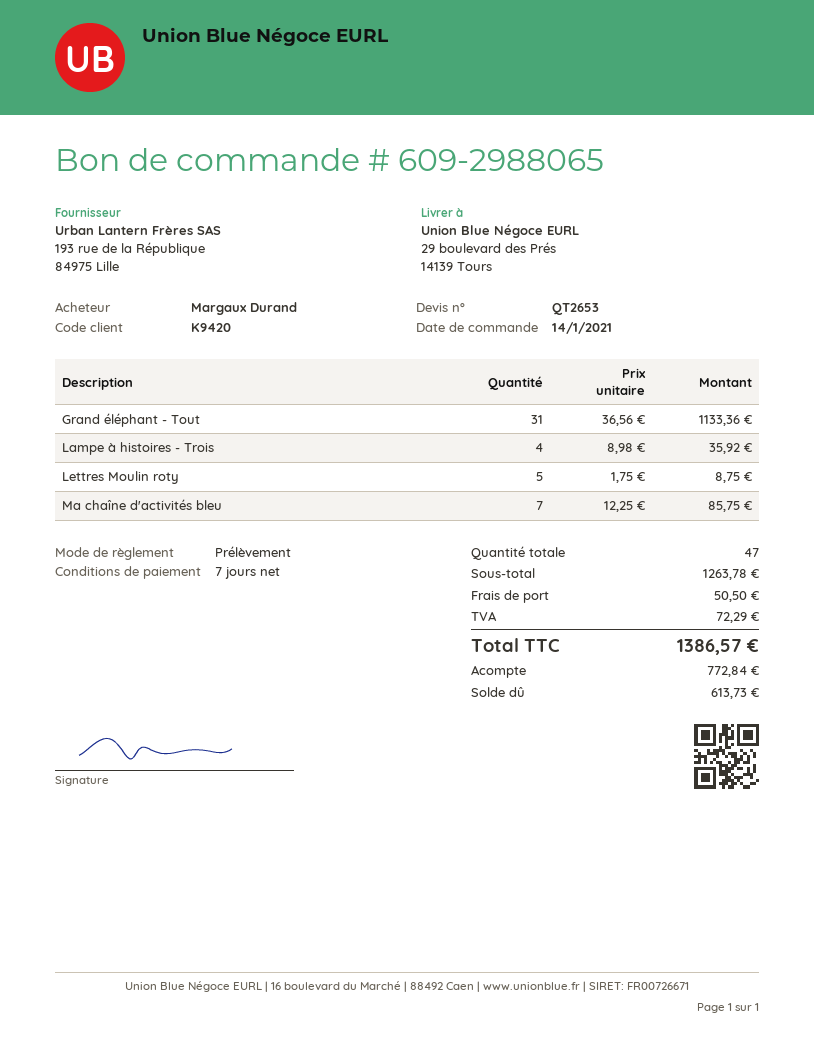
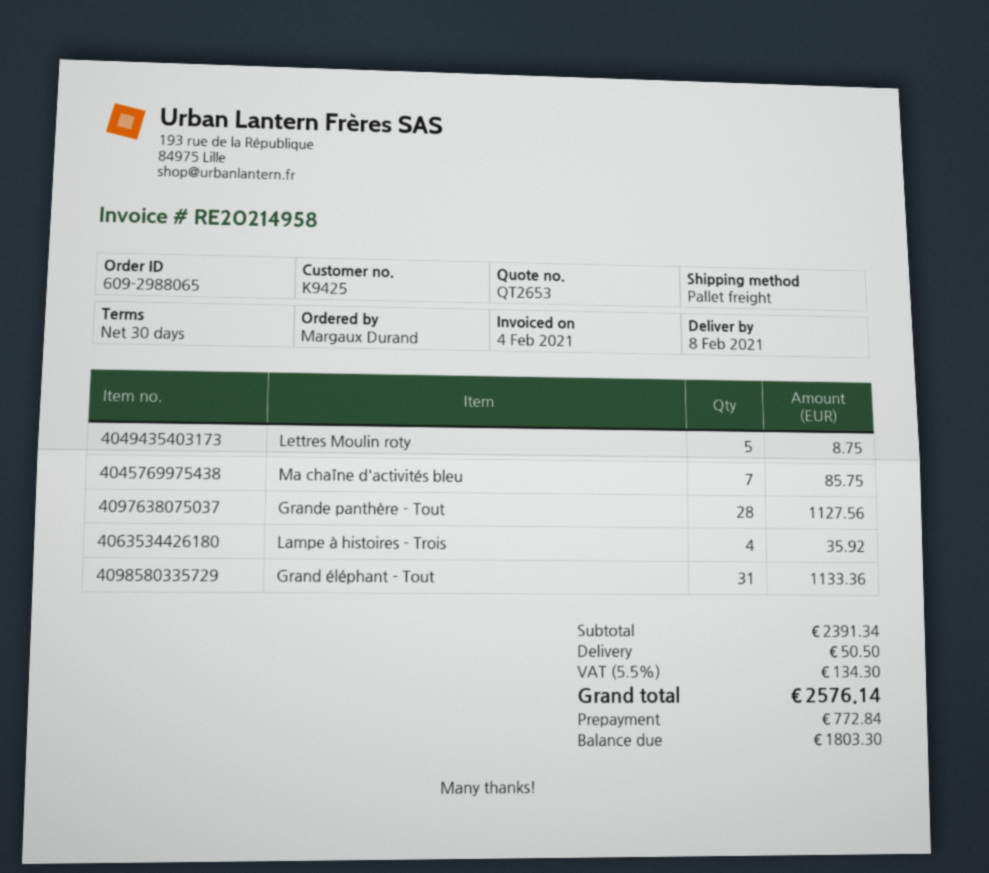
payment terms: 7 days -> 30 days
customer number: K9420 -> K9425
Grande panthère - Tout: none -> 28 for 1127.56
subtotal: 1263.78 -> 2391.34
tax: 72.29 -> 134.30
total: 1386.57 -> 2576.14
balance: 613.73 -> 1803.30

